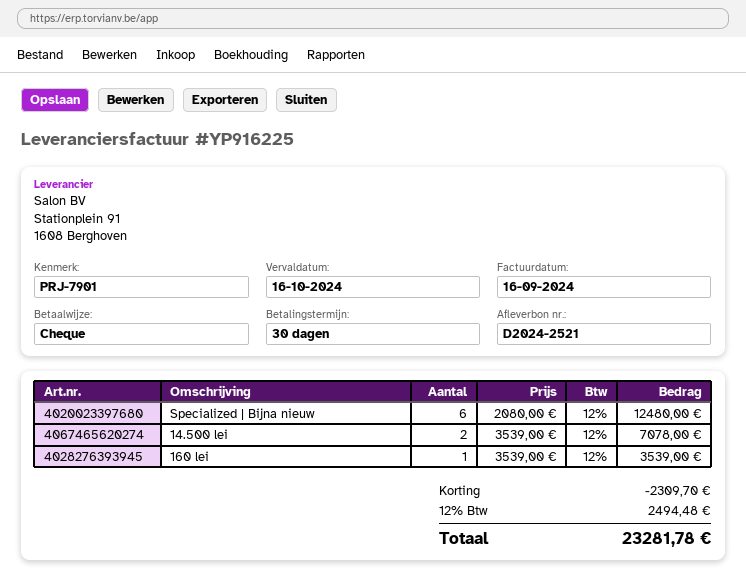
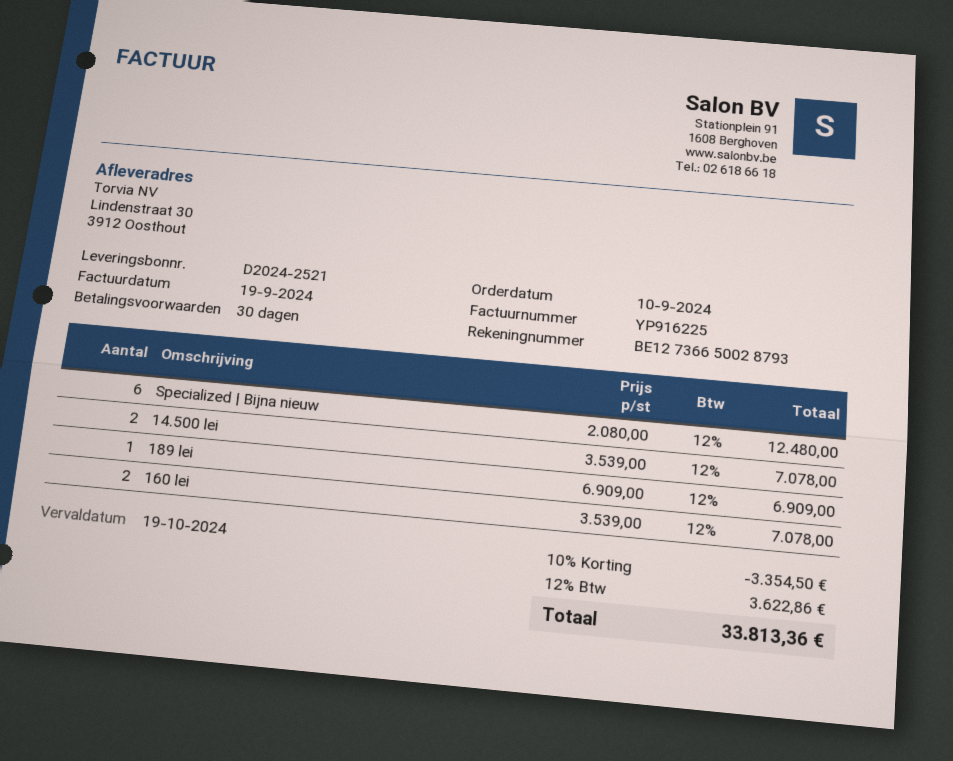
invoice date: 2024-09-16 -> 2024-09-19
due date: 2024-10-16 -> 2024-10-19
160 lei: 1 x 3539.00 = 3539.00 -> 2 x 3539.00 = 7078.00
189 lei: none -> 1 x 6909.00 = 6909.00
discount: 2309.70 -> 3354.50
tax: 12% = 2494.48 -> 12% = 3622.86
total: 23281.78 -> 33813.36

